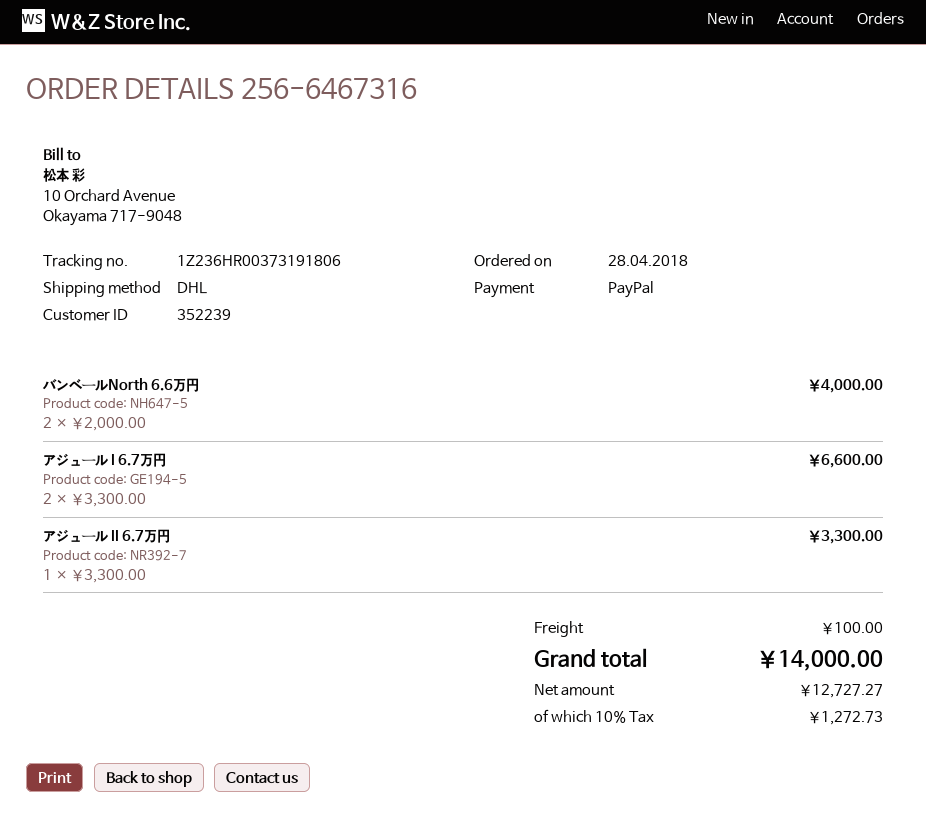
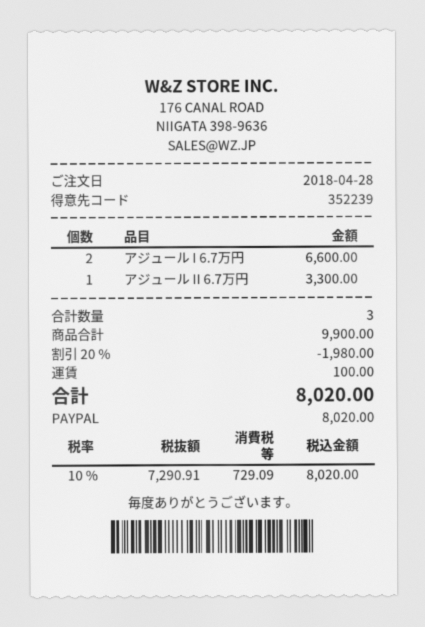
バンベールNorth 6.6万円: 2 for 4000.00 -> none
discount: none -> 20% = 1980.00
net: 12727.27 -> 7290.91
tax: 10% = 1272.73 -> 10% = 729.09
total: 14000.00 -> 8020.00

